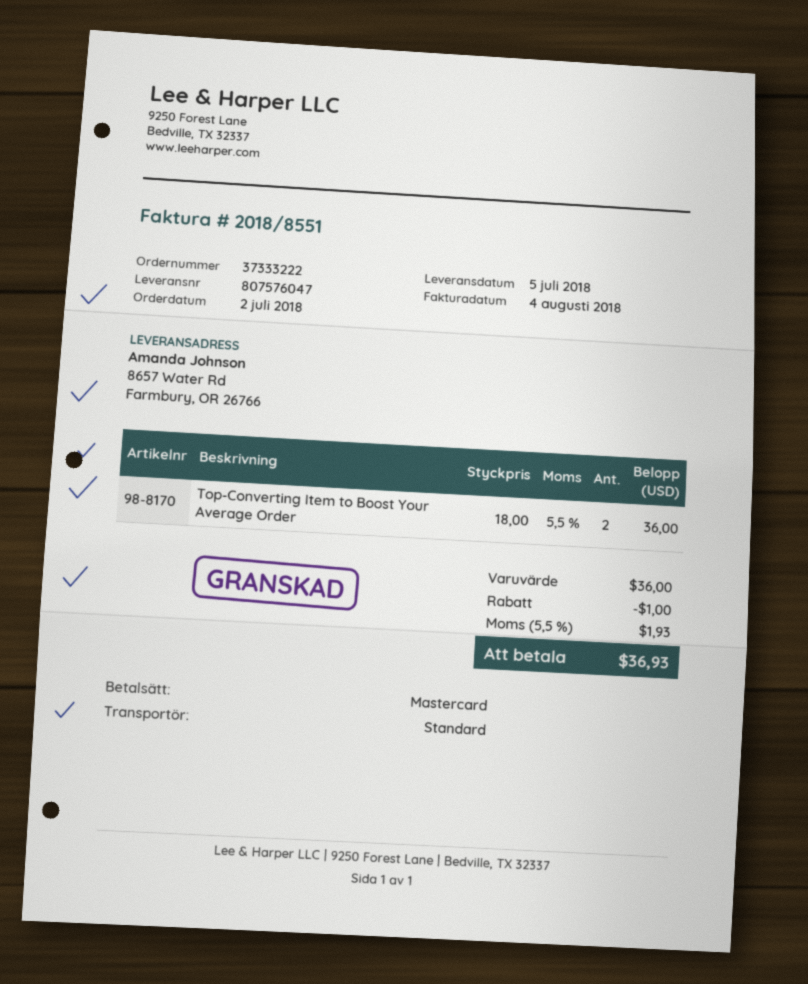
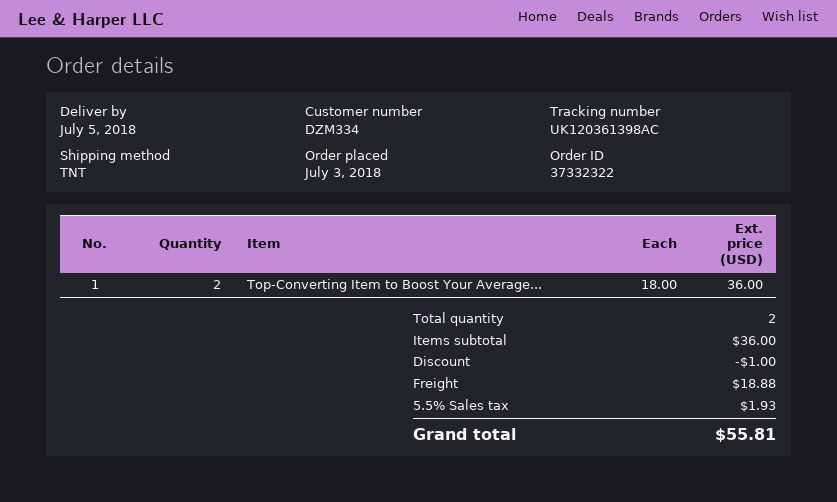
order number: 37333222 -> 37332322
order date: 2018-07-02 -> 2018-07-03
shipping method: standard -> TNT
shipping: none -> 18.88
total: 36.93 -> 55.81

